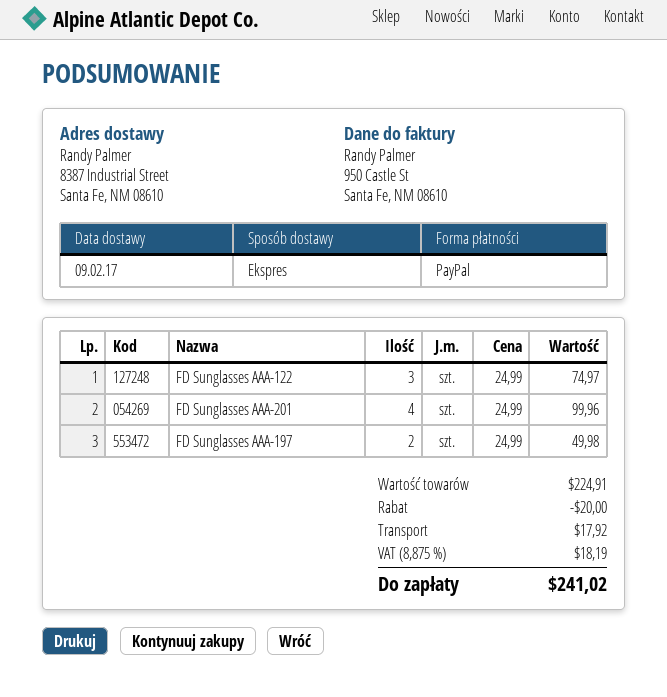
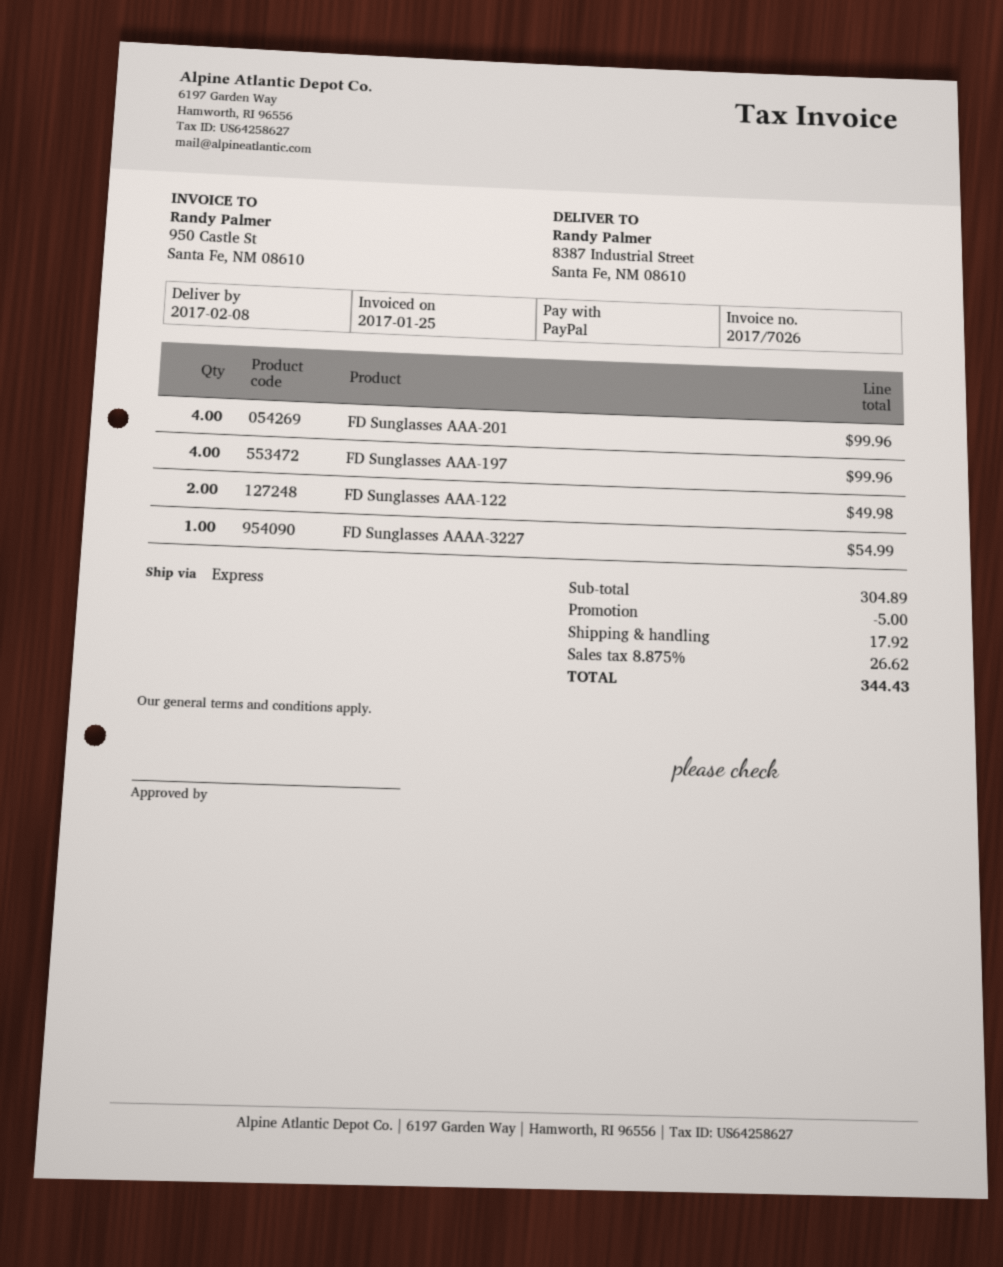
delivery date: 2017-02-09 -> 2017-02-08
FD Sunglasses AAA-122: 3 for 74.97 -> 2 for 49.98
FD Sunglasses AAA-197: 2 for 49.98 -> 4 for 99.96
FD Sunglasses AAAA-3227: none -> 1 for 54.99
subtotal: 224.91 -> 304.89
discount: 20.00 -> 5.00
tax: 8.875% = 18.19 -> 8.875% = 26.62
total: 241.02 -> 344.43

